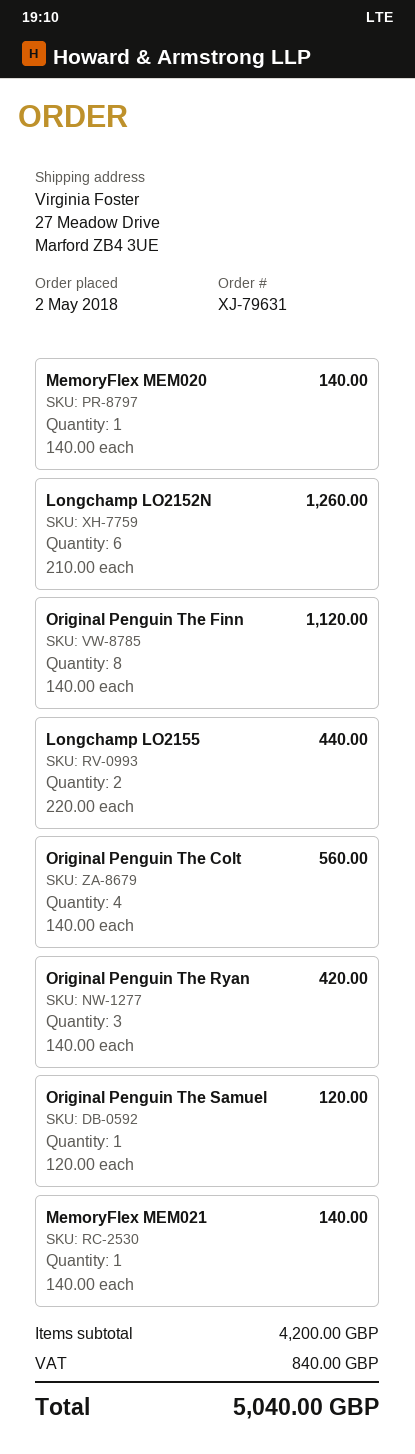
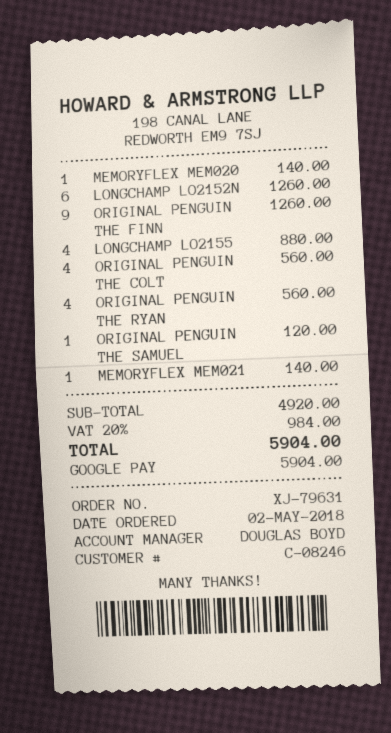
Original Penguin The Finn: 8 for 1120.00 -> 9 for 1260.00
Longchamp LO2155: 2 for 440.00 -> 4 for 880.00
Original Penguin The Ryan: 3 for 420.00 -> 4 for 560.00
subtotal: 4200.00 -> 4920.00
tax: 840.00 -> 984.00
total: 5040.00 -> 5904.00

